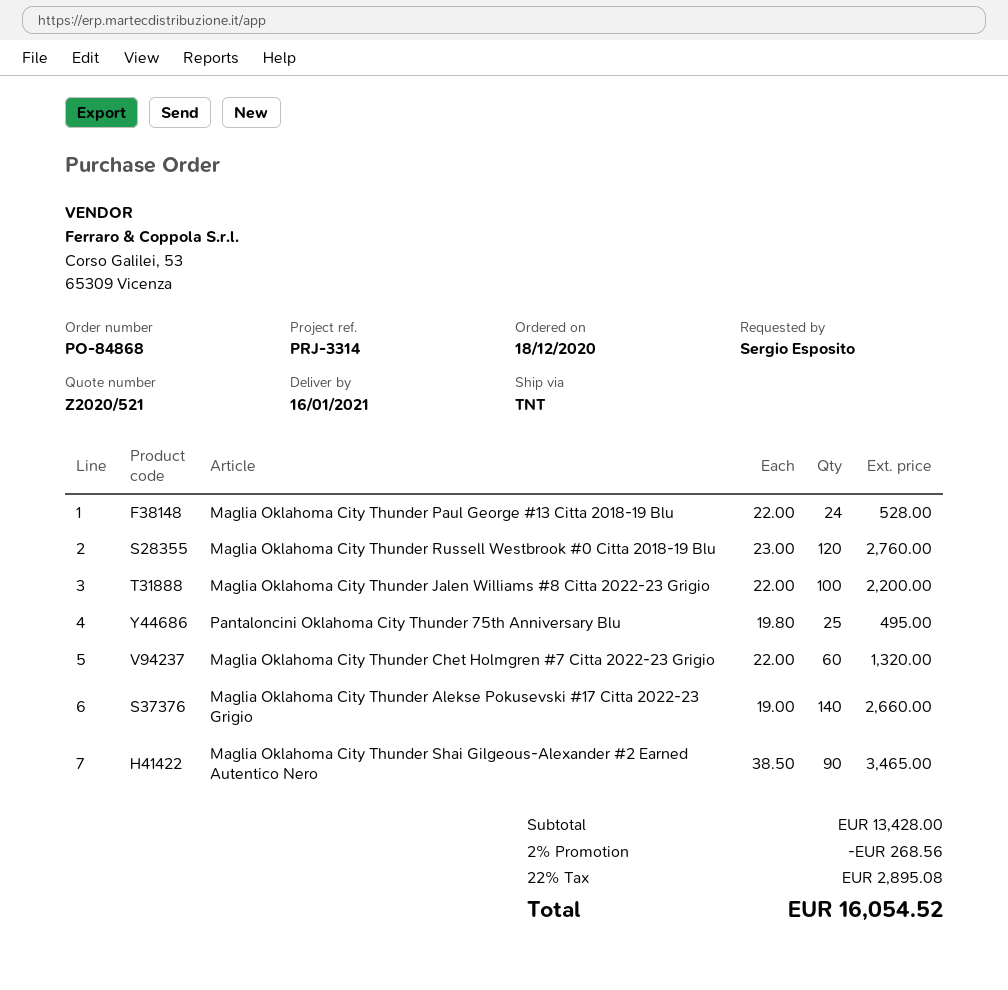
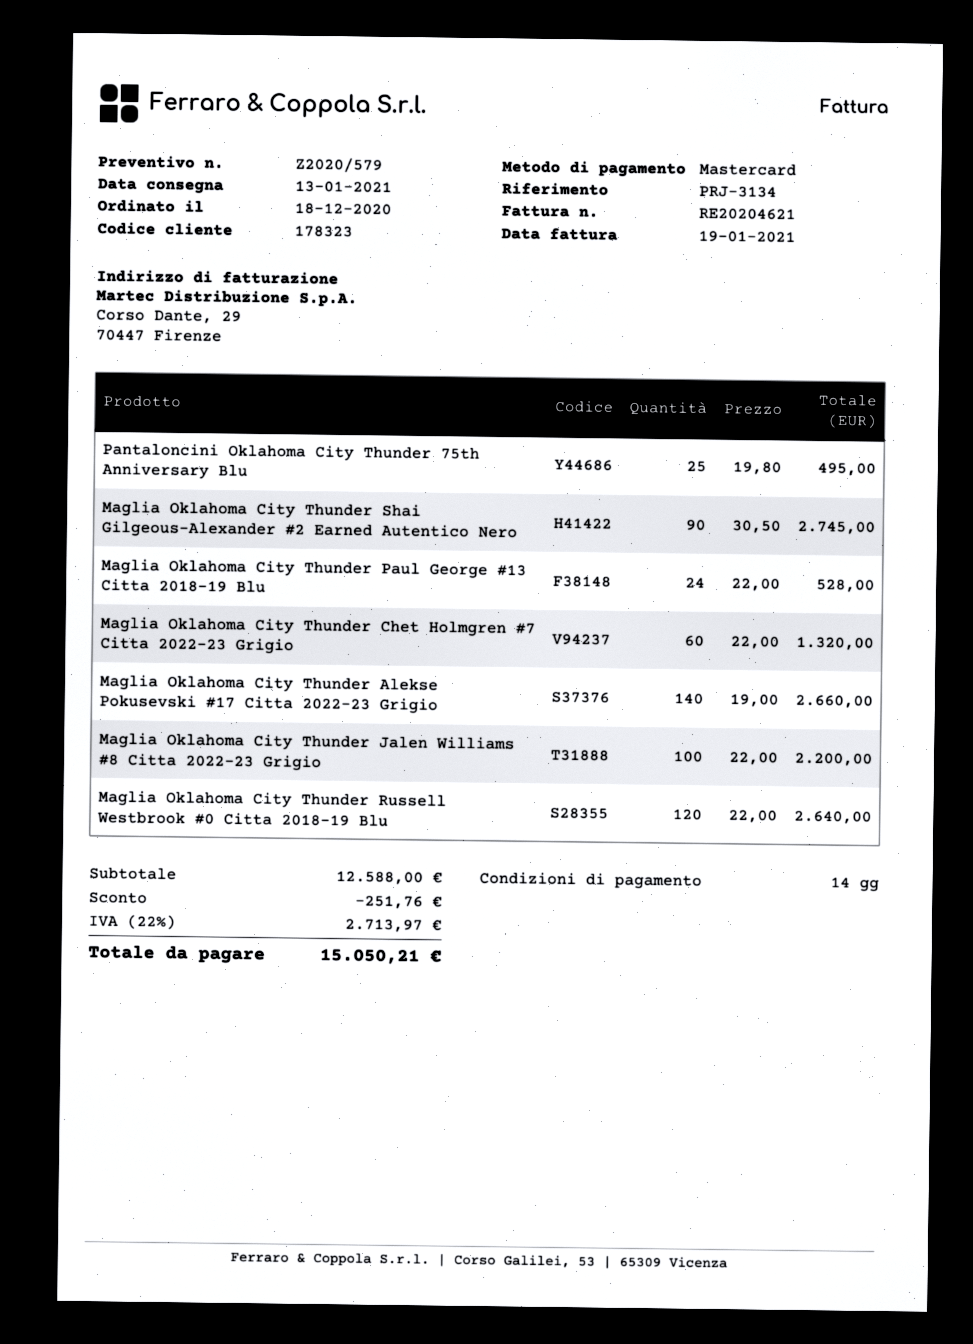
quote number: Z2020/521 -> Z2020/579
delivery date: 2021-01-16 -> 2021-01-13
reference: PRJ-3314 -> PRJ-3134
Maglia Oklahoma City Thunder Russell Westbrook #0 Citta 2018-19 Blu: 120 x 23.00 = 2760.00 -> 120 x 22.00 = 2640.00
Maglia Oklahoma City Thunder Shai Gilgeous-Alexander #2 Earned Autentico Nero: 90 x 38.50 = 3465.00 -> 90 x 30.50 = 2745.00
subtotal: 13428.00 -> 12588.00
discount: 268.56 -> 251.76
tax: 22% = 2895.08 -> 22% = 2713.97
total: 16054.52 -> 15050.21

